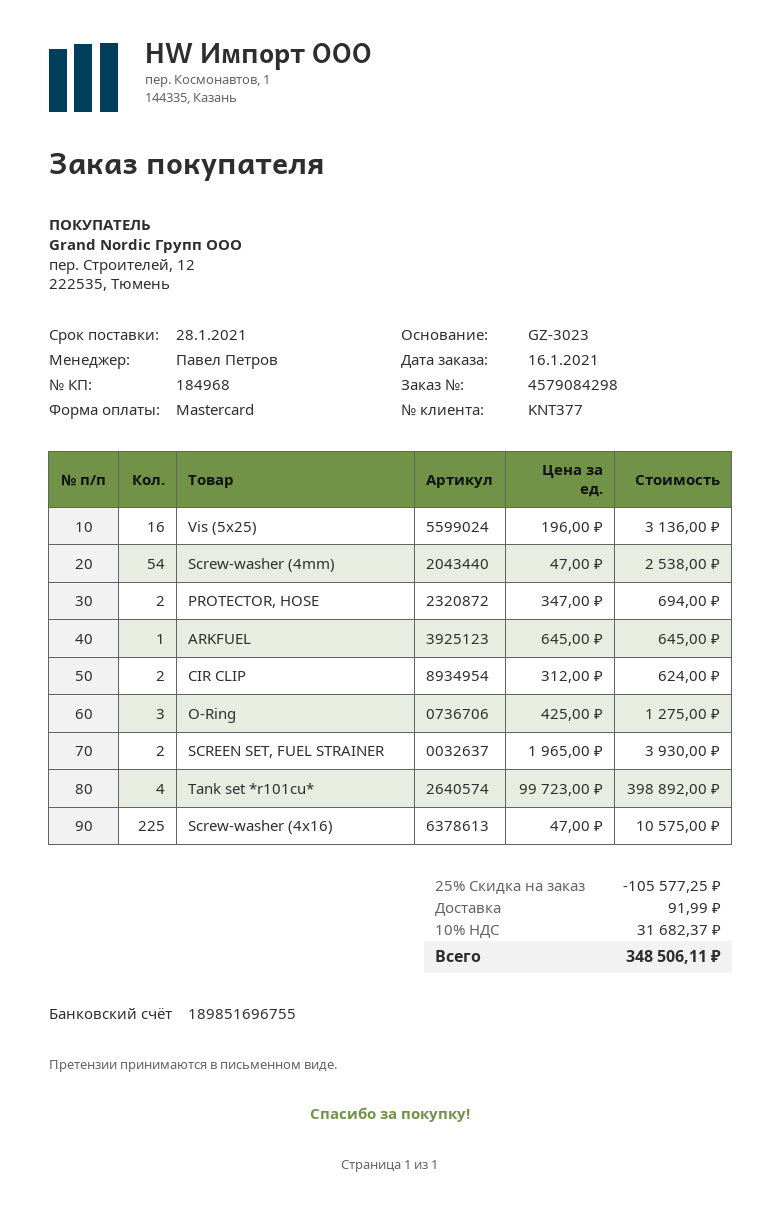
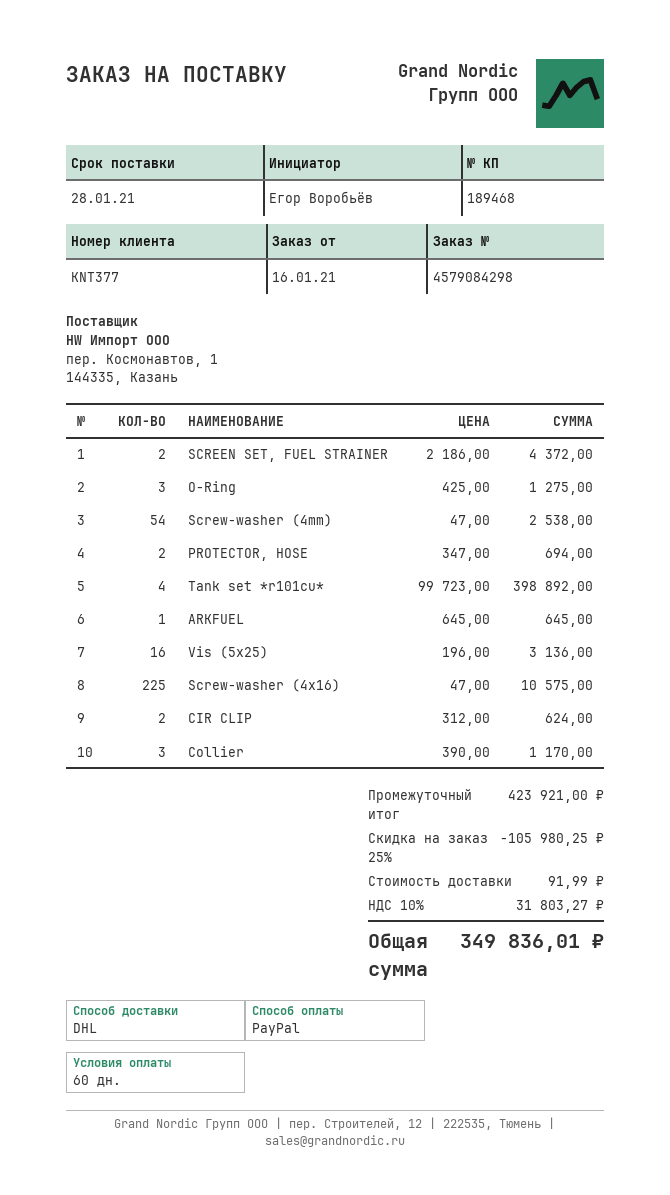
quote number: 184968 -> 189468
payment method: Mastercard -> PayPal
SCREEN SET, FUEL STRAINER: 2 x 1965.00 = 3930.00 -> 2 x 2186.00 = 4372.00
Collier: none -> 3 x 390.00 = 1170.00
discount: 25% = 105577.25 -> 25% = 105980.25
tax: 10% = 31682.37 -> 10% = 31803.27
total: 348506.11 -> 349836.01

